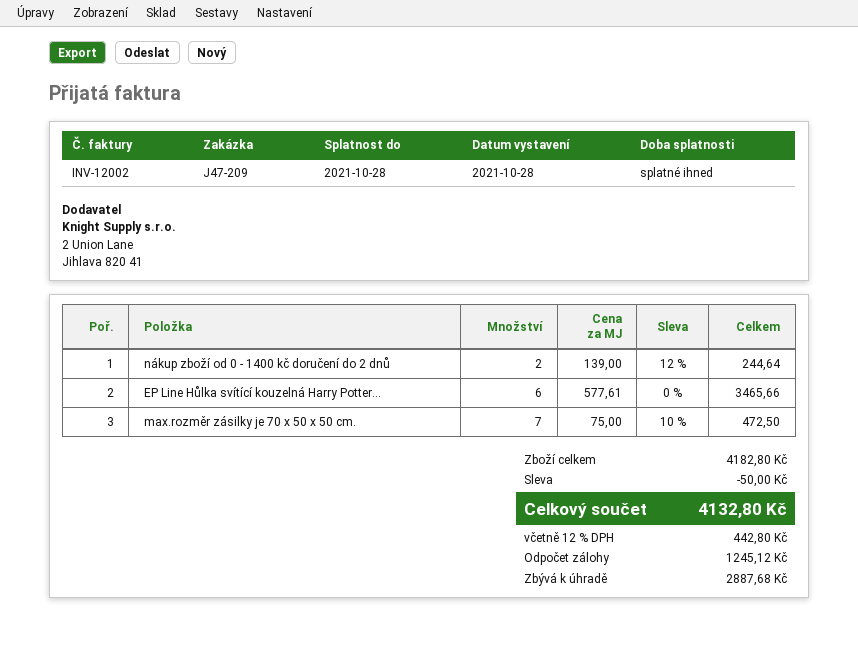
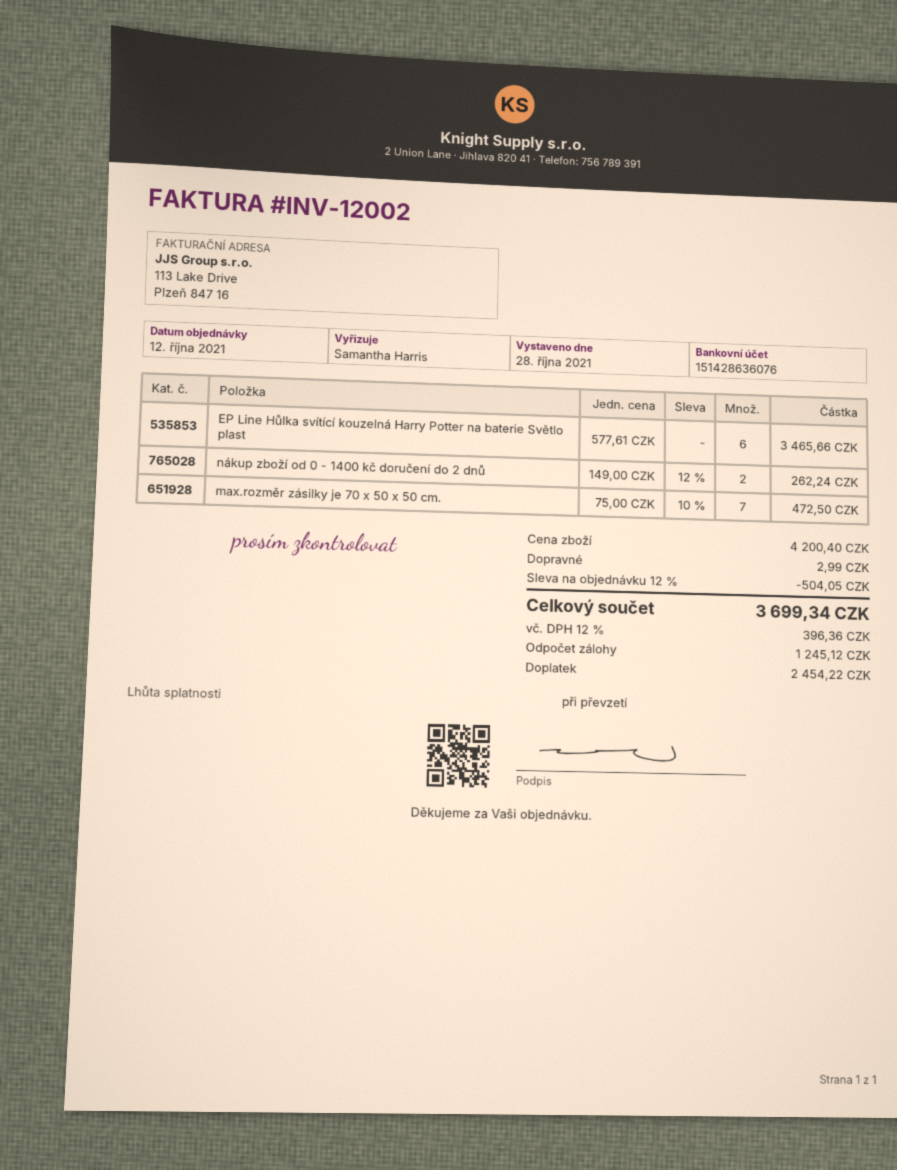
nákup zboží od 0 - 1400 kč doručení do 2 dnů: 2 x 139.00 - 12% = 244.64 -> 2 x 149.00 - 12% = 262.24
subtotal: 4182.80 -> 4200.40
discount: 50.00 -> 504.05
shipping: none -> 2.99
tax: 12% = 442.80 -> 12% = 396.36
total: 4132.80 -> 3699.34
balance: 2887.68 -> 2454.22

